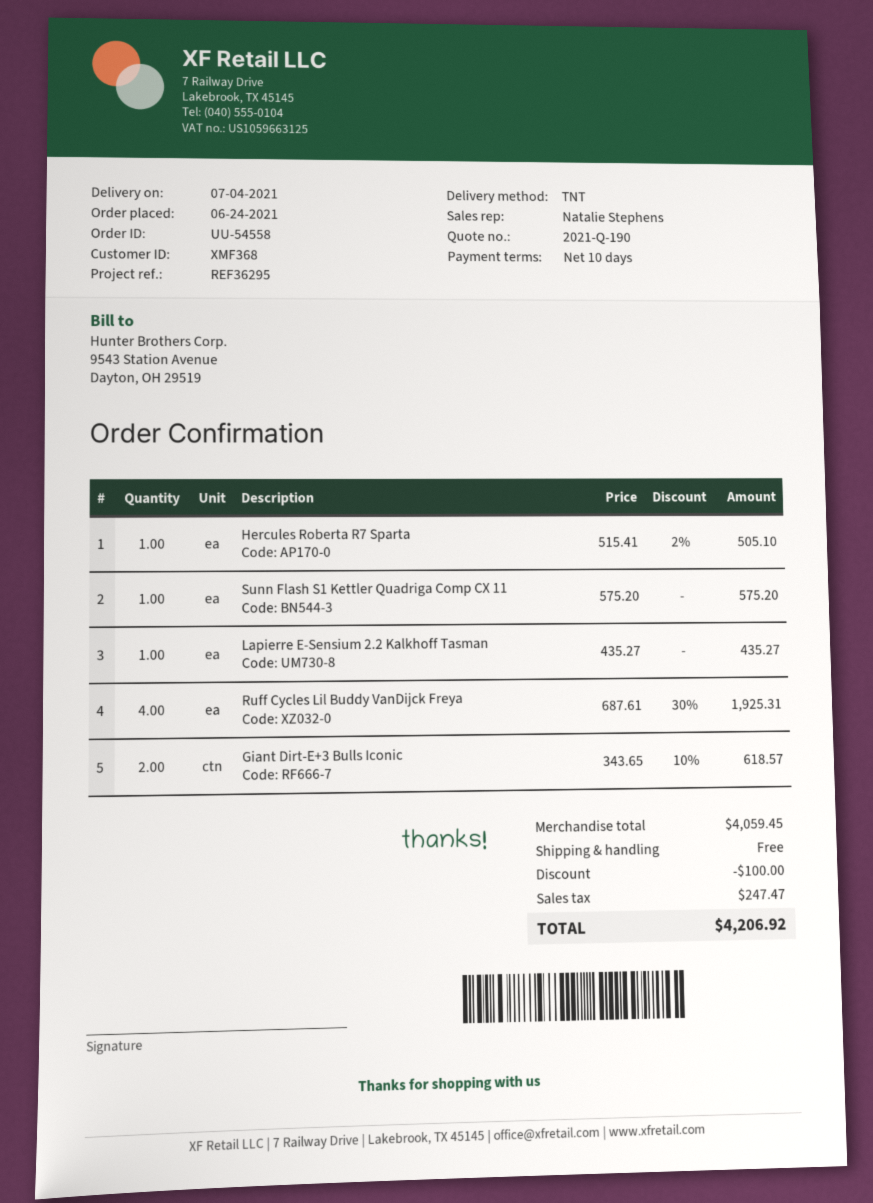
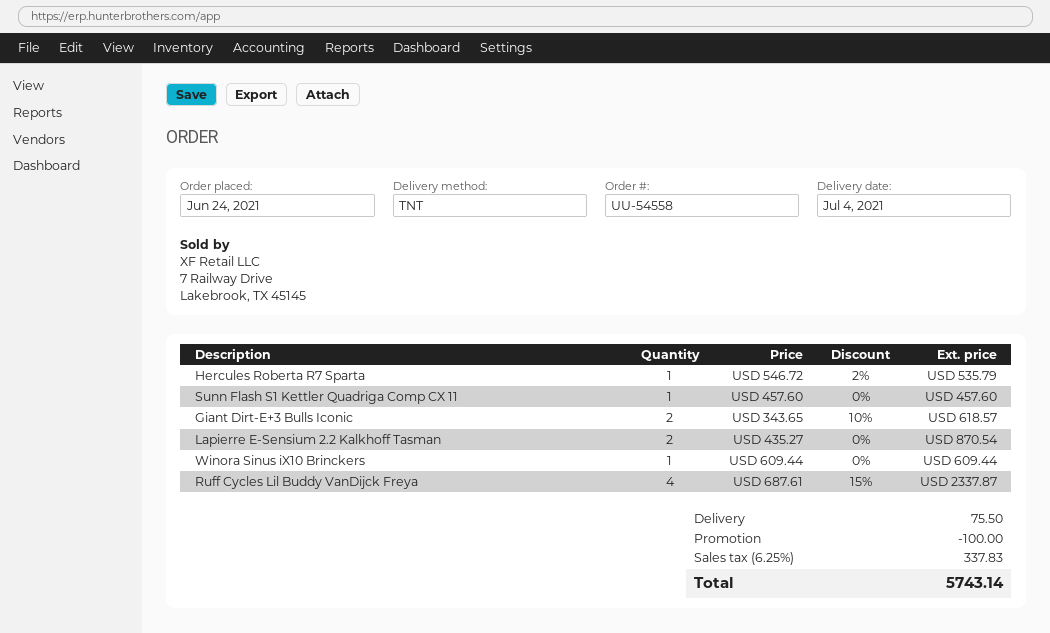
Hercules Roberta R7 Sparta: 1 x 515.41 - 2% = 505.10 -> 1 x 546.72 - 2% = 535.79
Sunn Flash S1 Kettler Quadriga Comp CX 11: 1 x 575.20 = 575.20 -> 1 x 457.60 = 457.60
Lapierre E-Sensium 2.2 Kalkhoff Tasman: 1 x 435.27 = 435.27 -> 2 x 435.27 = 870.54
Ruff Cycles Lil Buddy VanDijck Freya: 4 x 687.61 - 30% = 1925.31 -> 4 x 687.61 - 15% = 2337.87
Winora Sinus iX10 Brinckers: none -> 1 x 609.44 = 609.44
shipping: 0.00 -> 75.50
tax: 247.47 -> 337.83
total: 4206.92 -> 5743.14

